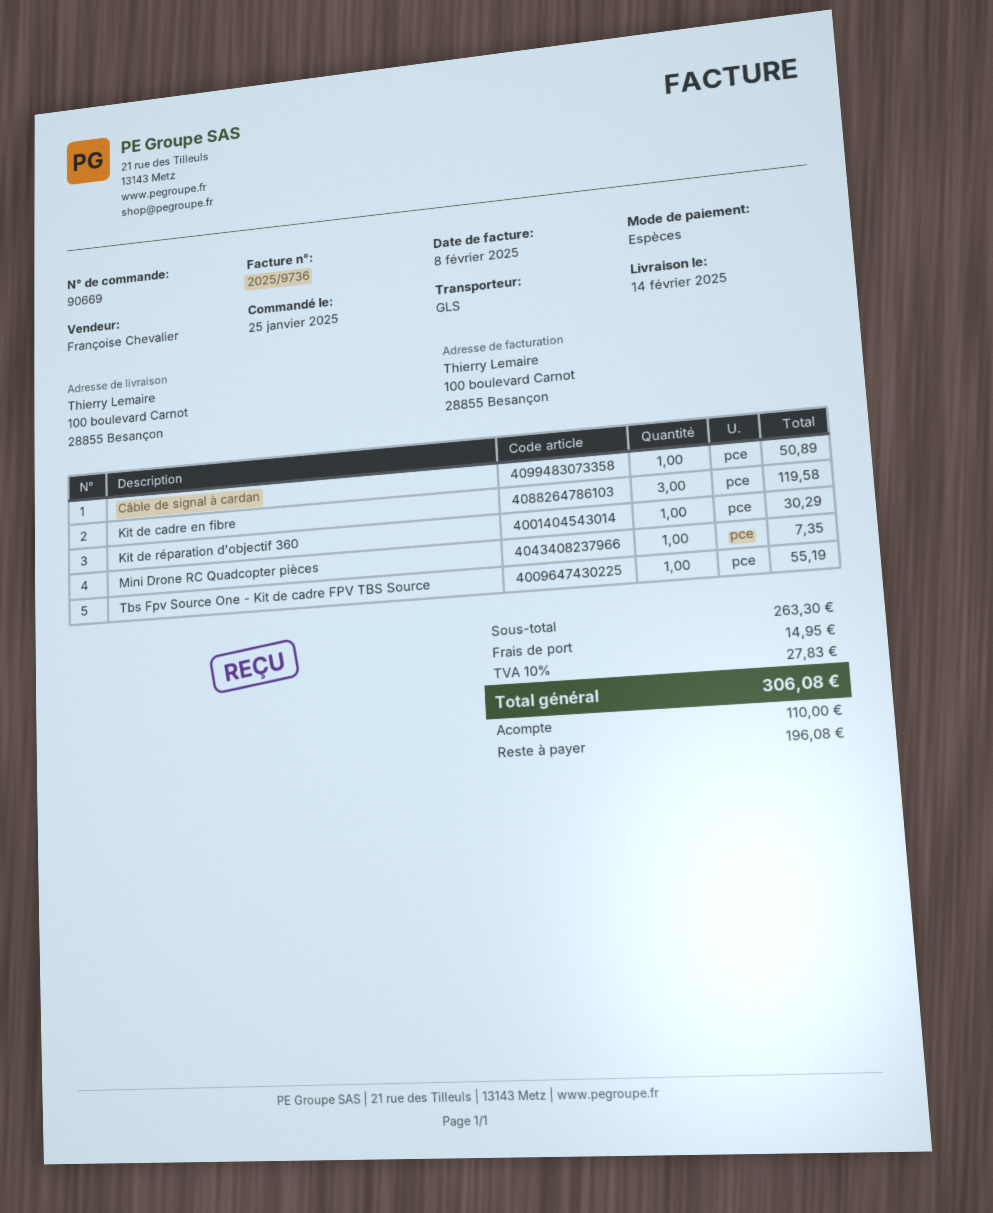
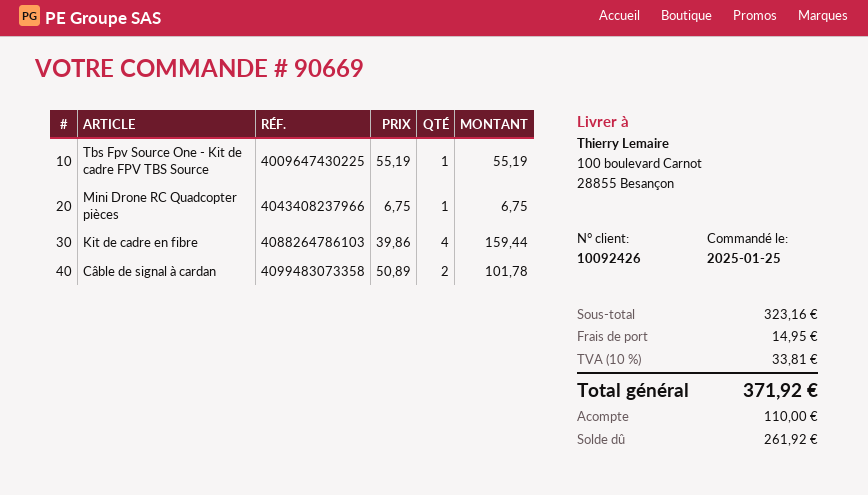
Câble de signal à cardan: 1 for 50.89 -> 2 for 101.78
Kit de cadre en fibre: 3 for 119.58 -> 4 for 159.44
Kit de réparation d'objectif 360: 1 for 30.29 -> none
Mini Drone RC Quadcopter pièces: 1 for 7.35 -> 1 for 6.75
subtotal: 263.30 -> 323.16
tax: 10% = 27.83 -> 10% = 33.81
total: 306.08 -> 371.92
balance: 196.08 -> 261.92

